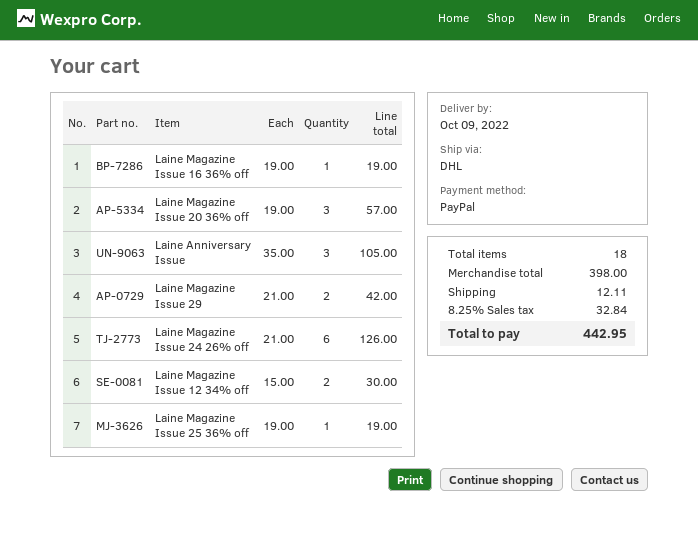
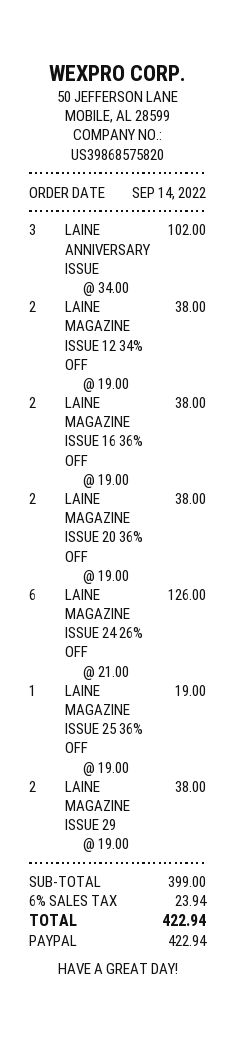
Laine Magazine Issue 16 36% off: 1 x 19.00 = 19.00 -> 2 x 19.00 = 38.00
Laine Magazine Issue 20 36% off: 3 x 19.00 = 57.00 -> 2 x 19.00 = 38.00
Laine Anniversary Issue: 3 x 35.00 = 105.00 -> 3 x 34.00 = 102.00
Laine Magazine Issue 29: 2 x 21.00 = 42.00 -> 2 x 19.00 = 38.00
Laine Magazine Issue 12 34% off: 2 x 15.00 = 30.00 -> 2 x 19.00 = 38.00
subtotal: 398.00 -> 399.00
shipping: 12.11 -> none
tax: 8.25% = 32.84 -> 6% = 23.94
total: 442.95 -> 422.94

